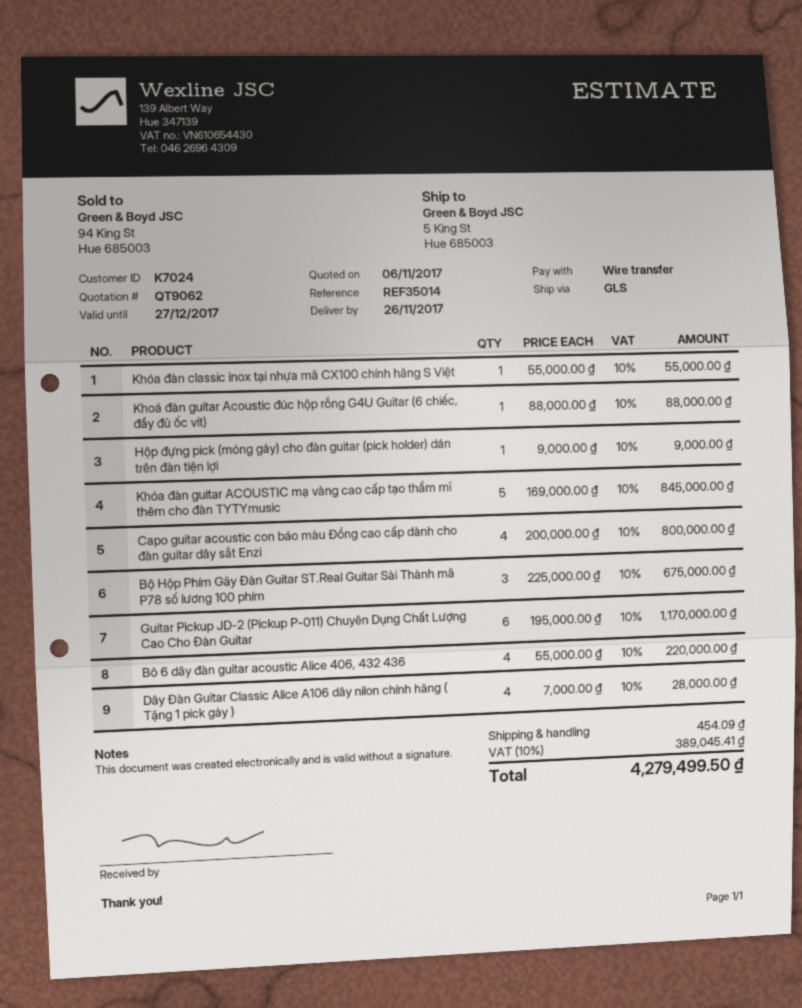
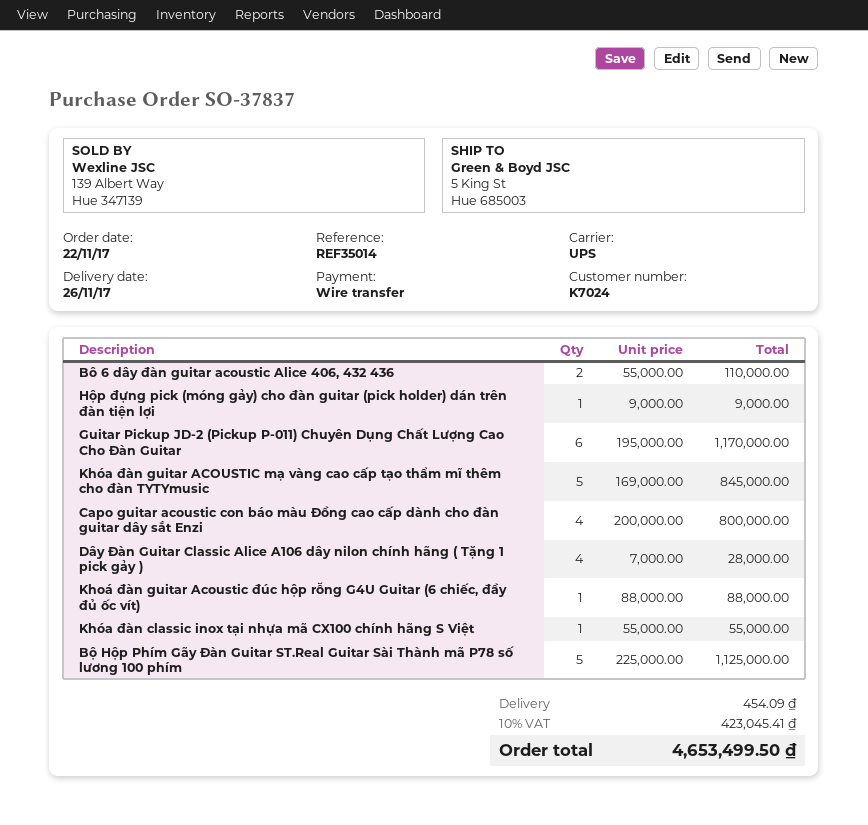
shipping method: GLS -> UPS
Bộ Hộp Phím Gãy Đàn Guitar ST.Real Guitar Sài Thành mã P78 số lương 100 phím: 3 x 225000.00 = 675000.00 -> 5 x 225000.00 = 1125000.00
Bô 6 dây đàn guitar acoustic Alice 406, 432 436: 4 x 55000.00 = 220000.00 -> 2 x 55000.00 = 110000.00
tax: 10% = 389045.41 -> 10% = 423045.41
total: 4279499.50 -> 4653499.50

